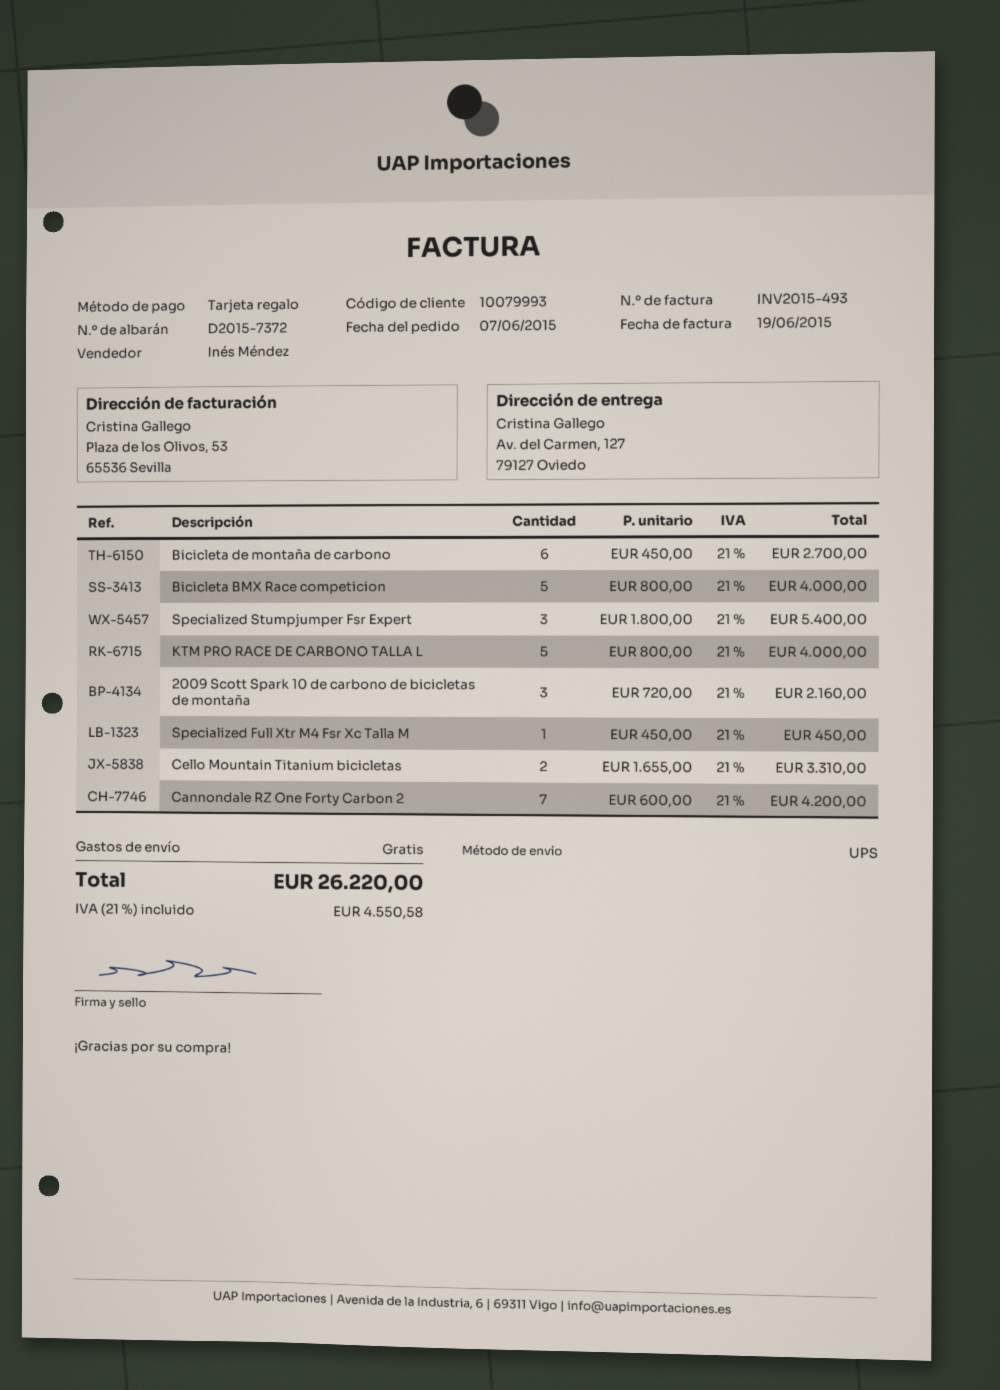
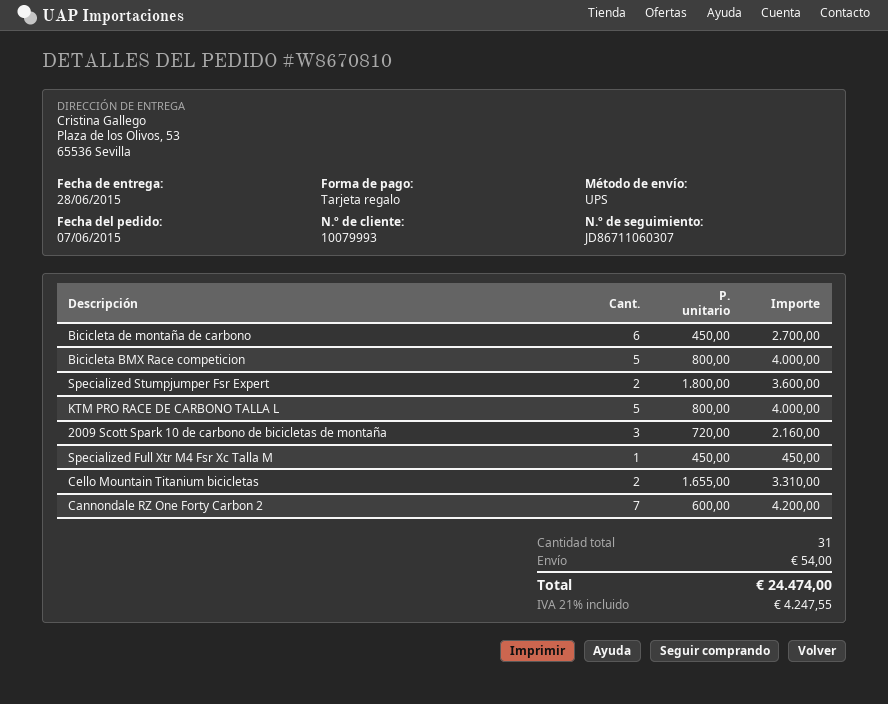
ship to: Av. del Carmen, 127, 79127 Oviedo -> Plaza de los Olivos, 53, 65536 Sevilla
Specialized Stumpjumper Fsr Expert: 3 x 1800.00 = 5400.00 -> 2 x 1800.00 = 3600.00
shipping: 0.00 -> 54.00
tax: 21% = 4550.58 -> 21% = 4247.55
total: 26220.00 -> 24474.00

